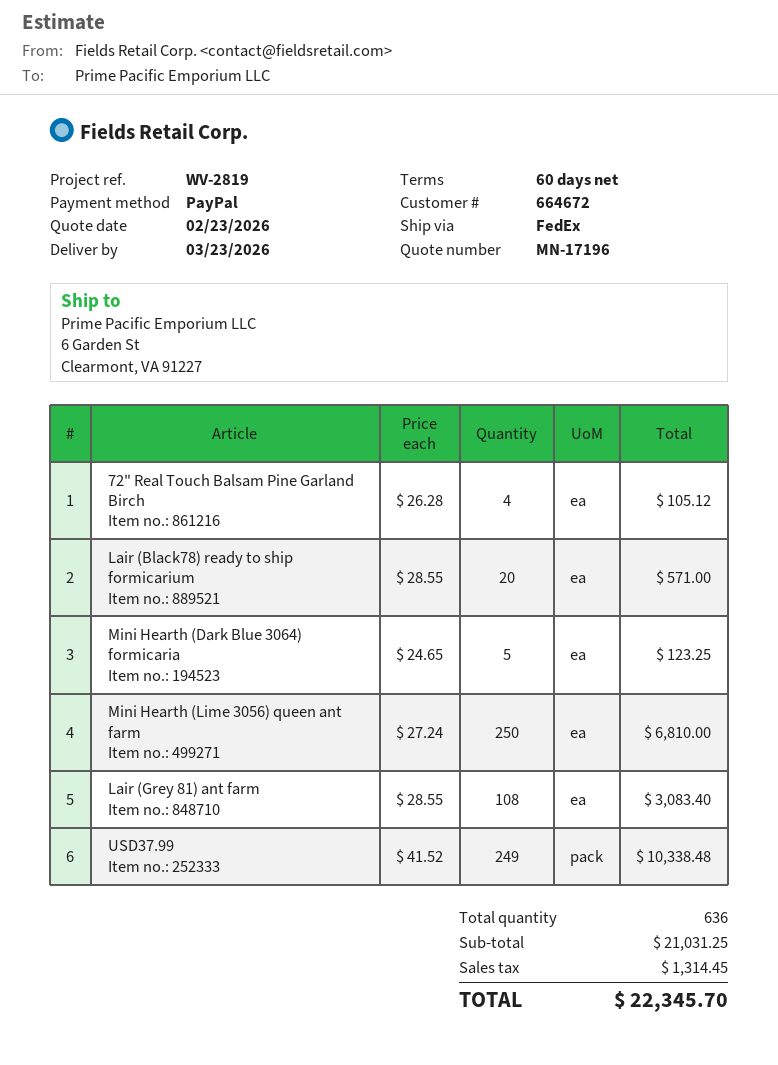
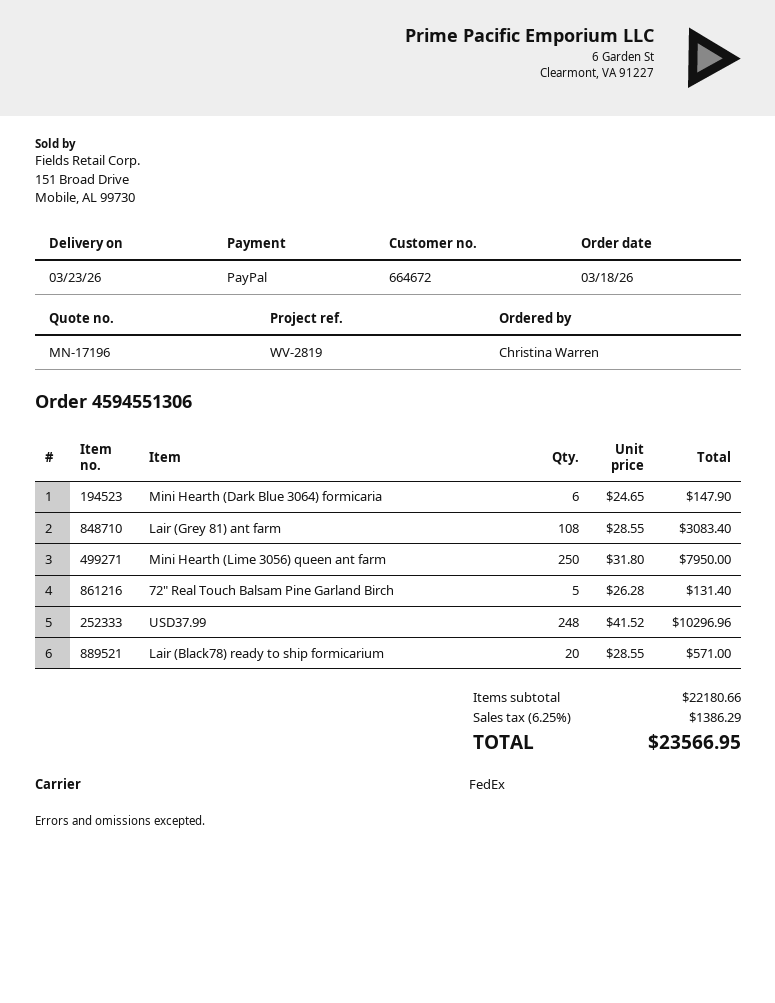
72" Real Touch Balsam Pine Garland Birch: 4 x 26.28 = 105.12 -> 5 x 26.28 = 131.40
Mini Hearth (Dark Blue 3064) formicaria: 5 x 24.65 = 123.25 -> 6 x 24.65 = 147.90
Mini Hearth (Lime 3056) queen ant farm: 250 x 27.24 = 6810.00 -> 250 x 31.80 = 7950.00
USD37.99: 249 x 41.52 = 10338.48 -> 248 x 41.52 = 10296.96
subtotal: 21031.25 -> 22180.66
tax: 1314.45 -> 1386.29
total: 22345.70 -> 23566.95

